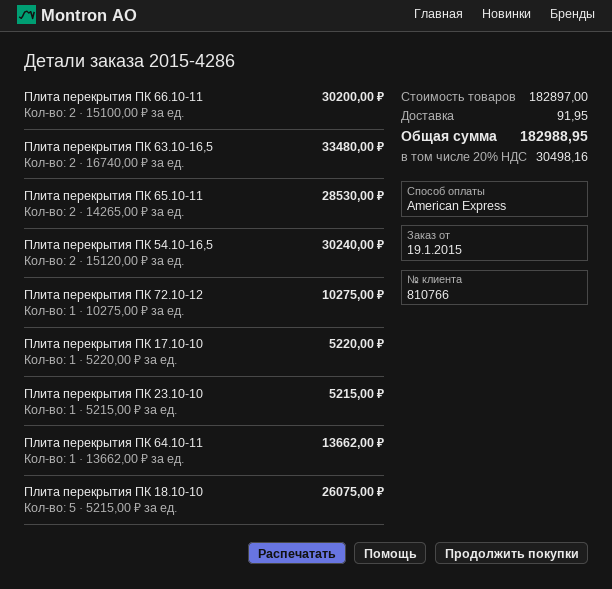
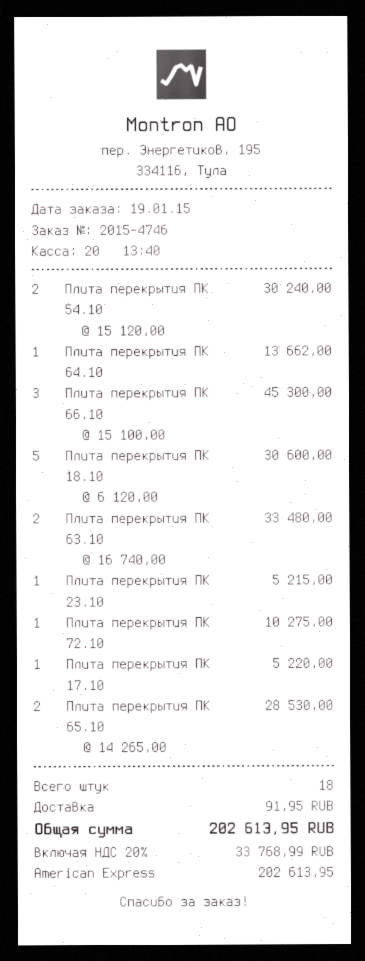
order number: 2015-4286 -> 2015-4746
Плита перекрытия ПК 66.10-11: 2 x 15100.00 = 30200.00 -> 3 x 15100.00 = 45300.00
Плита перекрытия ПК 18.10-10: 5 x 5215.00 = 26075.00 -> 5 x 6120.00 = 30600.00
tax: 20% = 30498.16 -> 20% = 33768.99
total: 182988.95 -> 202613.95

